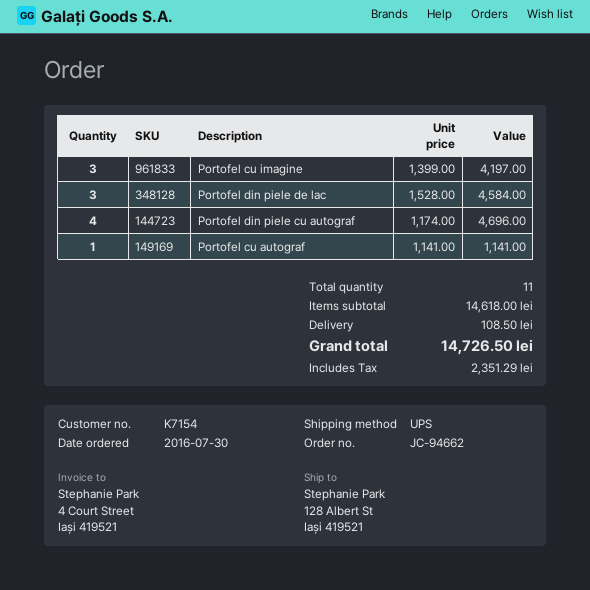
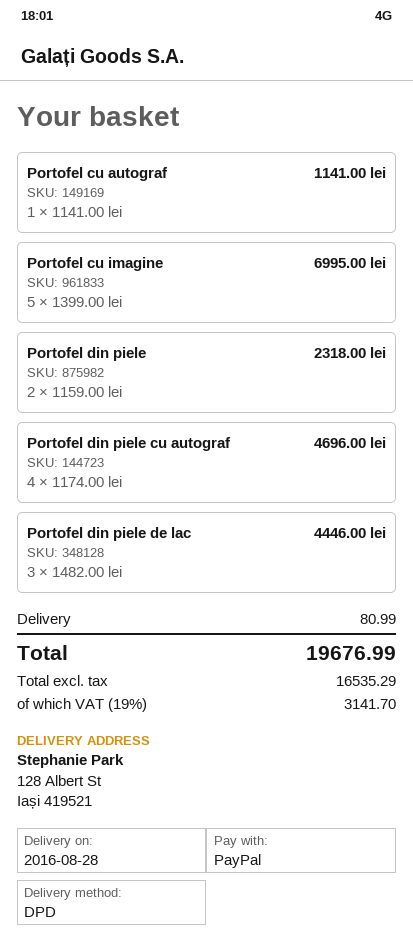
shipping method: UPS -> DPD
Portofel cu imagine: 3 x 1399.00 = 4197.00 -> 5 x 1399.00 = 6995.00
Portofel din piele de lac: 3 x 1528.00 = 4584.00 -> 3 x 1482.00 = 4446.00
Portofel din piele: none -> 2 x 1159.00 = 2318.00
shipping: 108.50 -> 80.99
tax: 2351.29 -> 3141.70
total: 14726.50 -> 19676.99

